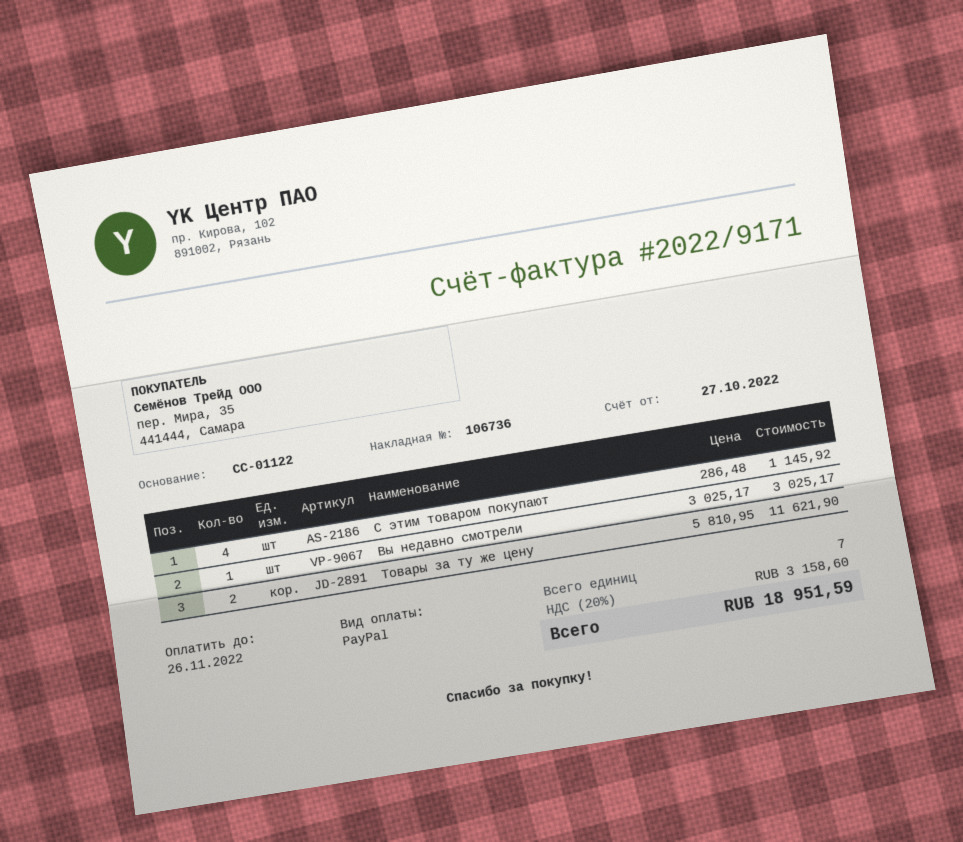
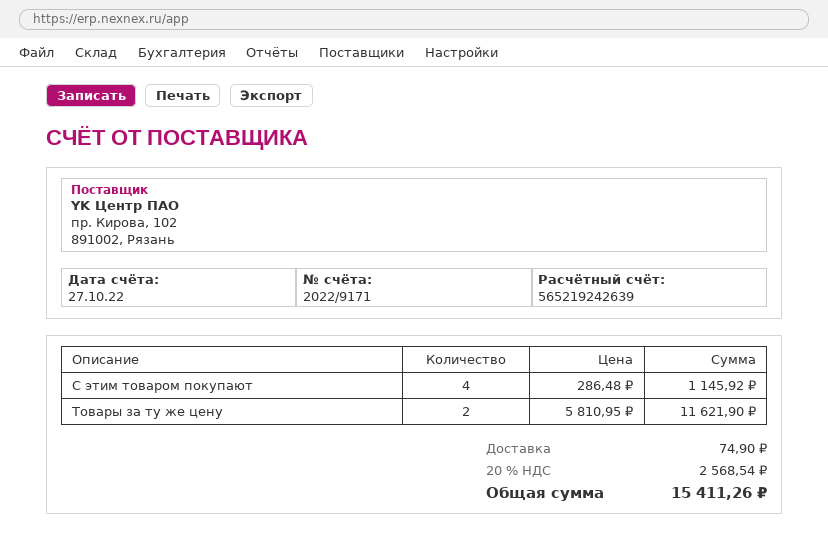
Вы недавно смотрели: 1 x 3025.17 = 3025.17 -> none
shipping: none -> 74.90
tax: 20% = 3158.60 -> 20% = 2568.54
total: 18951.59 -> 15411.26

